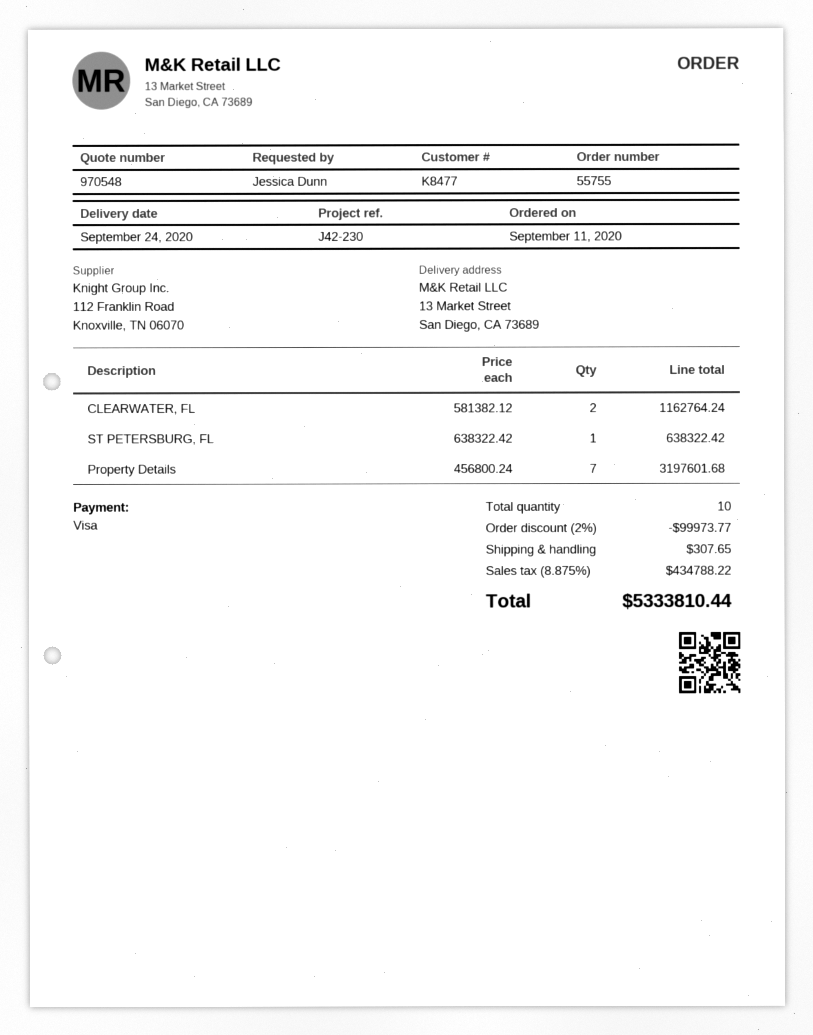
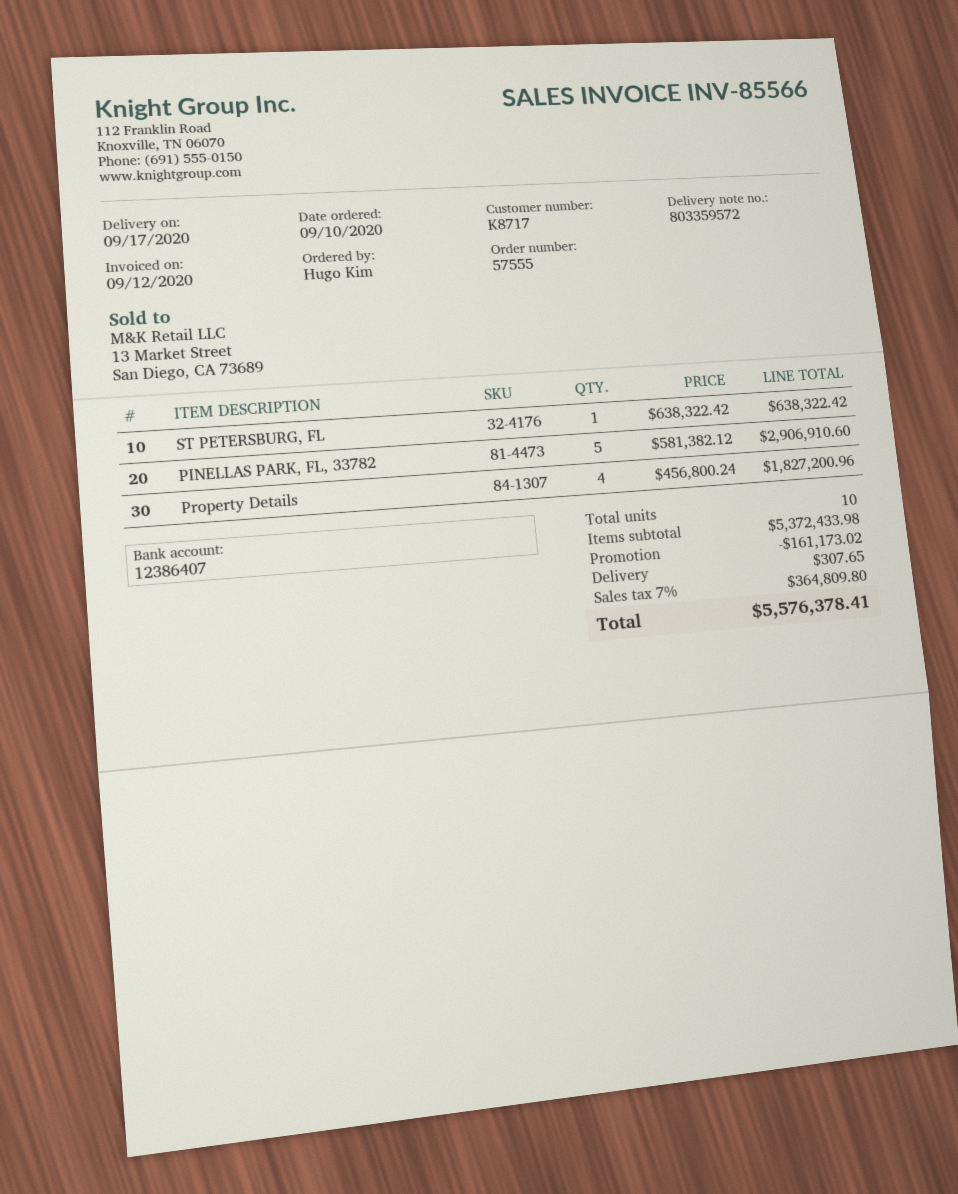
order number: 55755 -> 57555
order date: 2020-09-11 -> 2020-09-10
delivery date: 2020-09-24 -> 2020-09-17
customer number: K8477 -> K8717
ordered by: Jessica Dunn -> Hugo Kim
CLEARWATER, FL: 2 x 581382.12 = 1162764.24 -> none
Property Details: 7 x 456800.24 = 3197601.68 -> 4 x 456800.24 = 1827200.96
PINELLAS PARK, FL, 33782: none -> 5 x 581382.12 = 2906910.60
discount: 99973.77 -> 161173.02
tax: 8.875% = 434788.22 -> 7% = 364809.80
total: 5333810.44 -> 5576378.41

